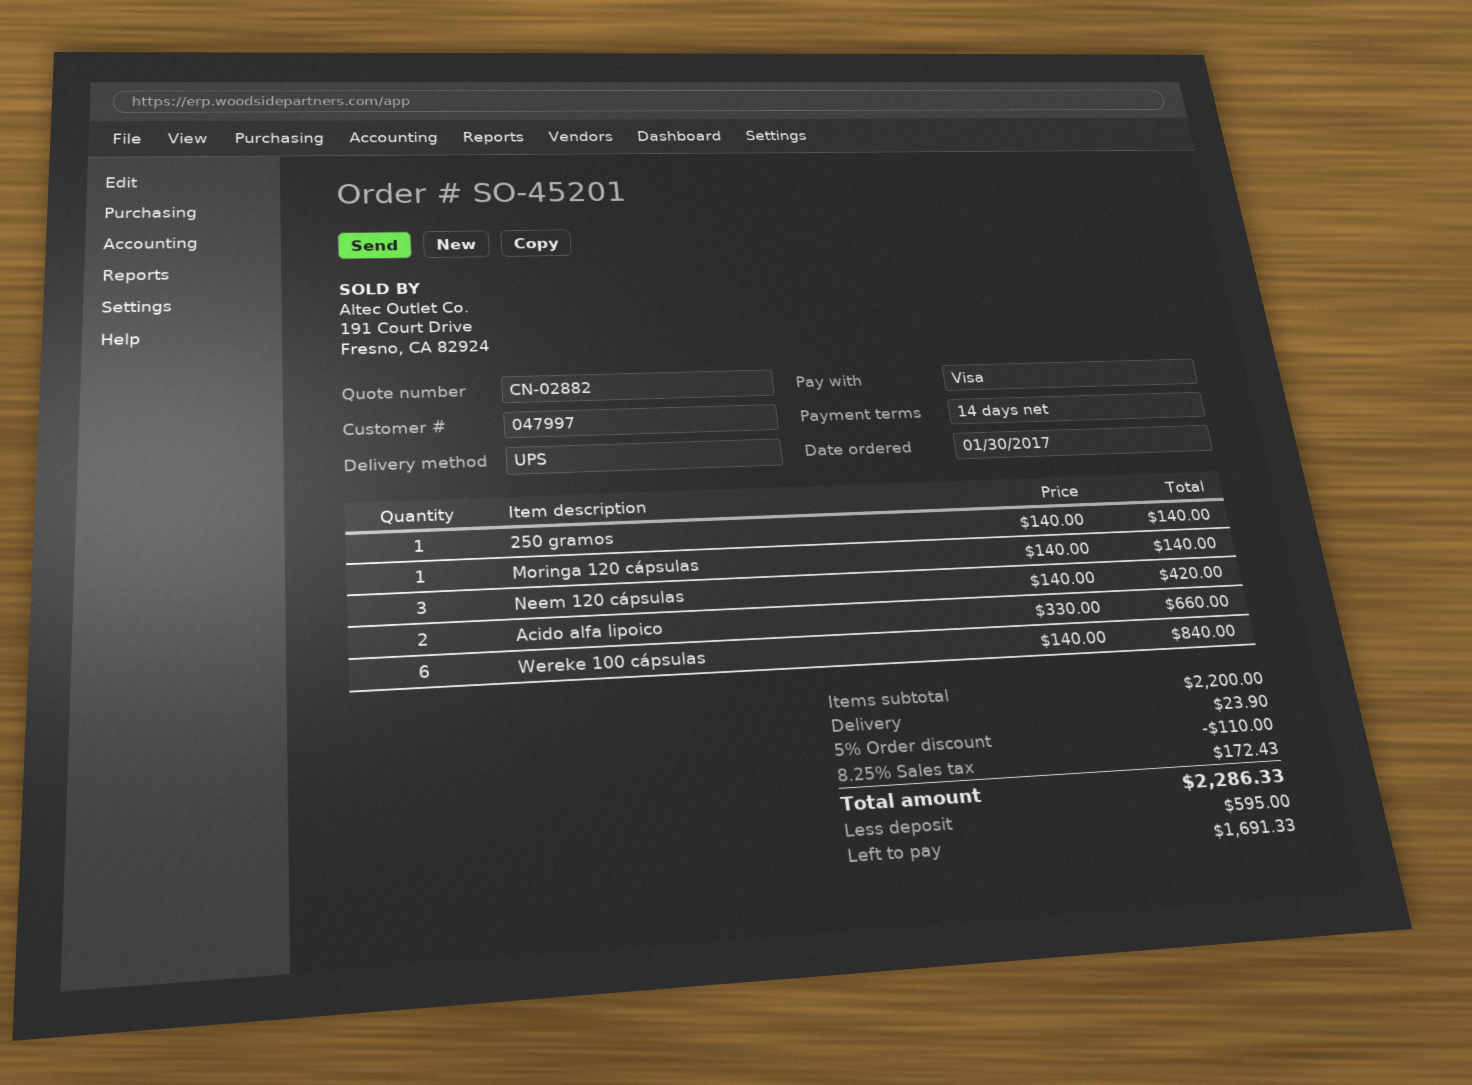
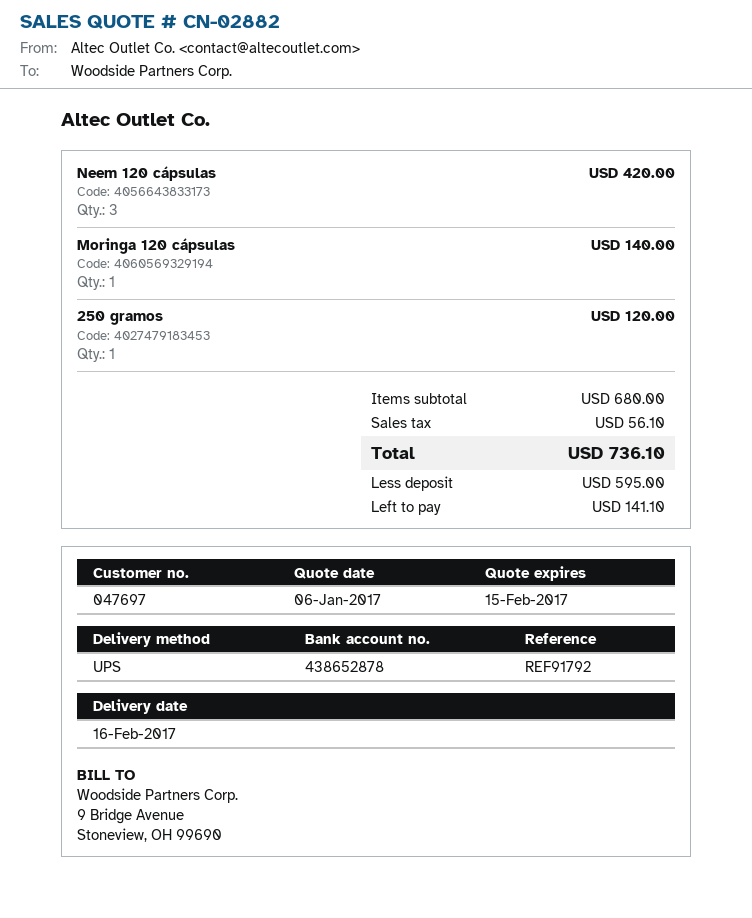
customer number: 047997 -> 047697
250 gramos: 1 for 140.00 -> 1 for 120.00
Acido alfa lipoico: 2 for 660.00 -> none
Wereke 100 cápsulas: 6 for 840.00 -> none
subtotal: 2200.00 -> 680.00
discount: 5% = 110.00 -> none
shipping: 23.90 -> none
tax: 172.43 -> 56.10
total: 2286.33 -> 736.10
balance: 1691.33 -> 141.10

